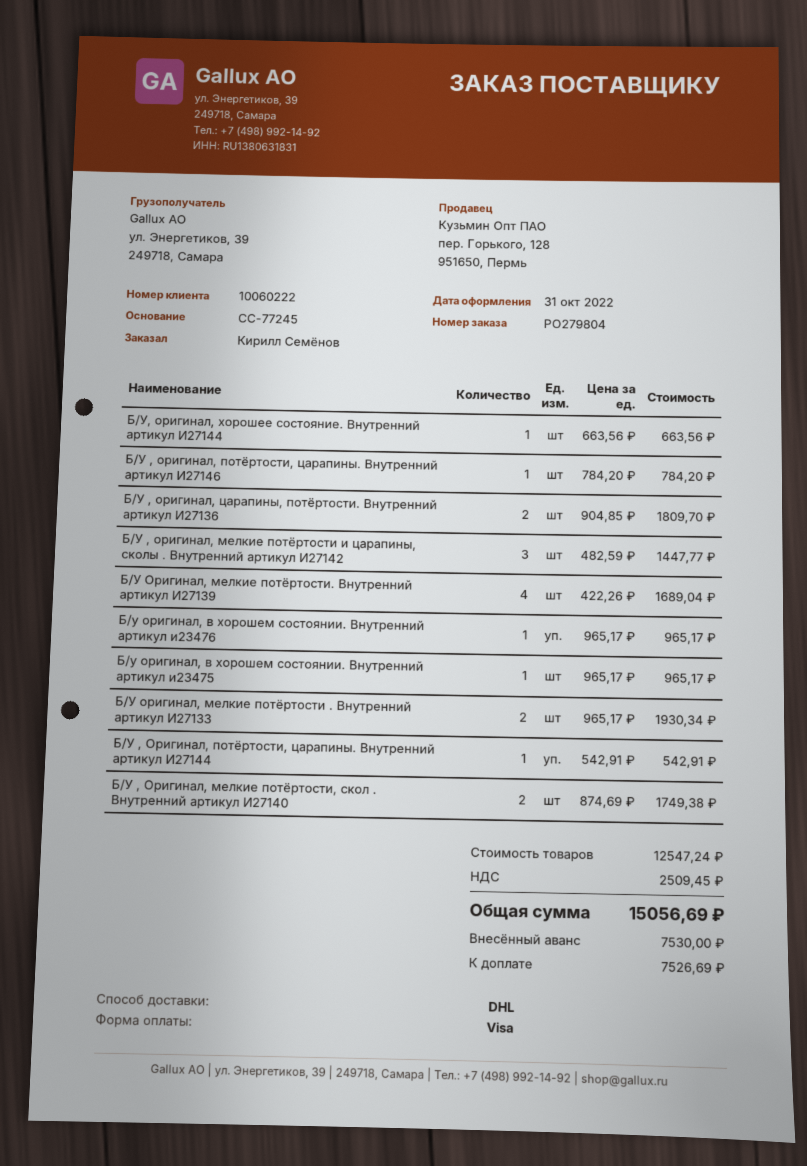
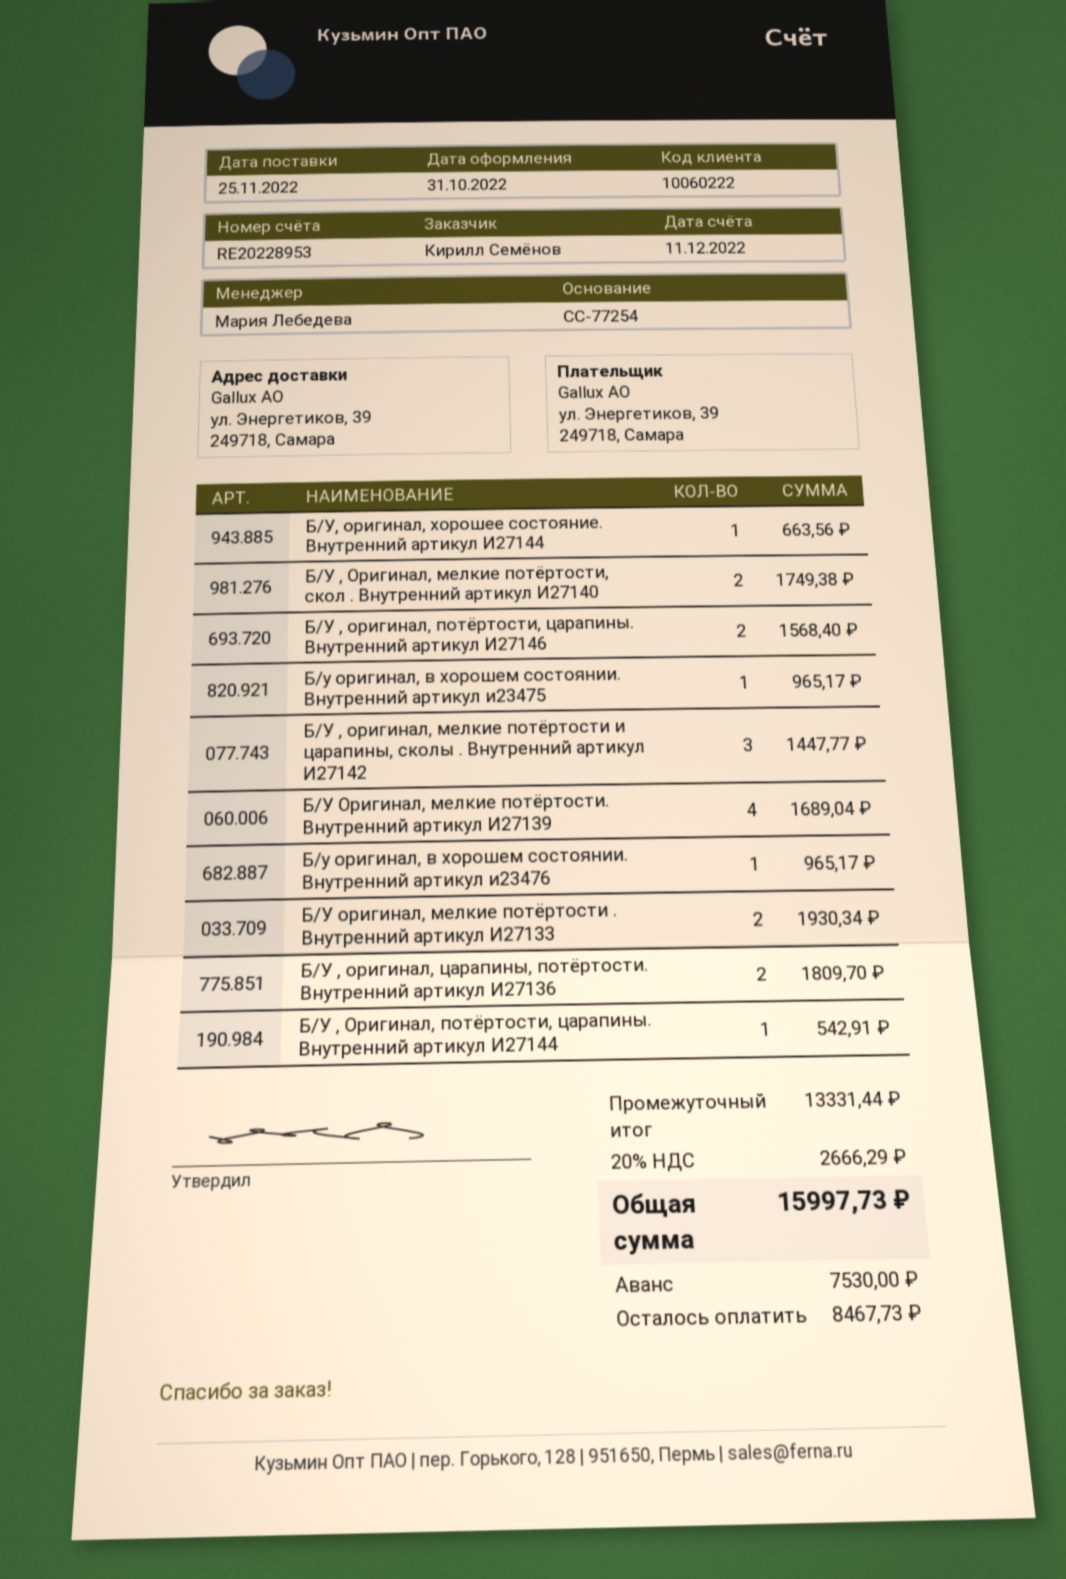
reference: CC-77245 -> CC-77254
Б/У , оригинал, потёртости, царапины. Внутренний артикул И27146: 1 for 784.20 -> 2 for 1568.40
subtotal: 12547.24 -> 13331.44
tax: 2509.45 -> 2666.29
total: 15056.69 -> 15997.73
balance: 7526.69 -> 8467.73

